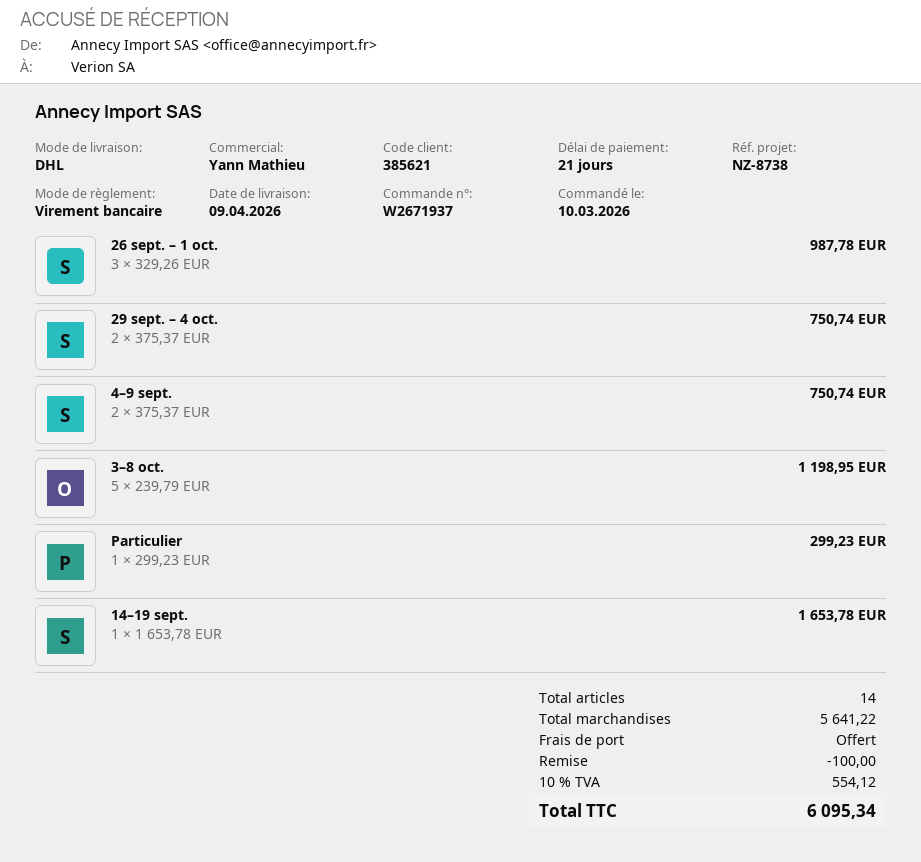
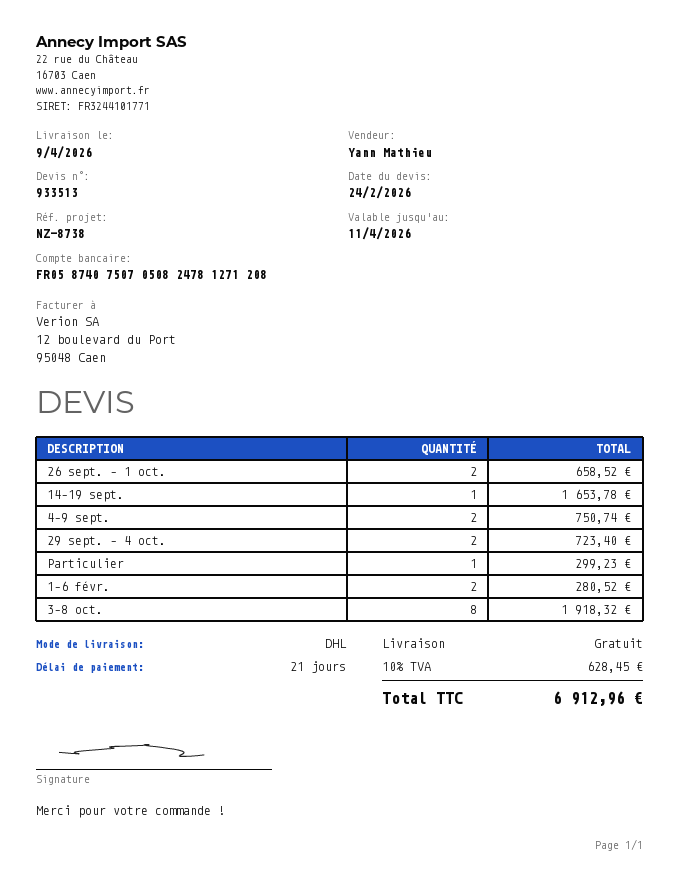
26 sept. – 1 oct.: 3 for 987.78 -> 2 for 658.52
29 sept. – 4 oct.: 2 for 750.74 -> 2 for 723.40
3–8 oct.: 5 for 1198.95 -> 8 for 1918.32
1–6 févr.: none -> 2 for 280.52
discount: 100.00 -> none
tax: 10% = 554.12 -> 10% = 628.45
total: 6095.34 -> 6912.96

